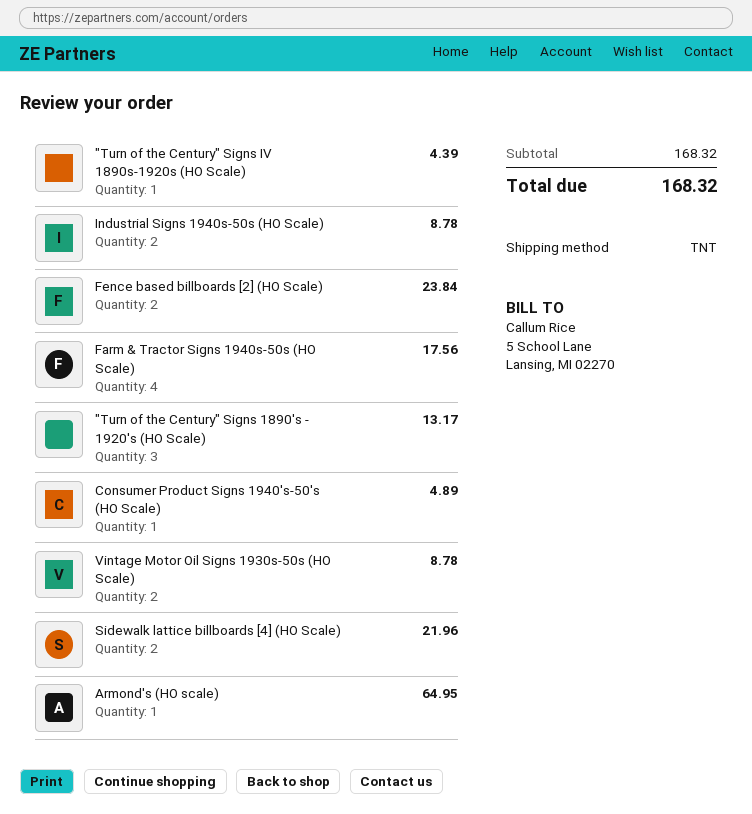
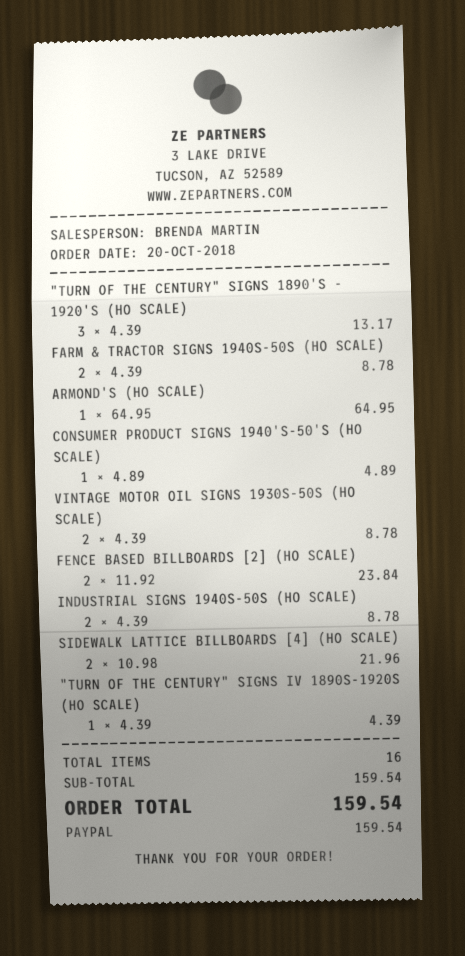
Farm & Tractor Signs 1940s-50s (HO Scale): 4 for 17.56 -> 2 for 8.78
subtotal: 168.32 -> 159.54
total: 168.32 -> 159.54

